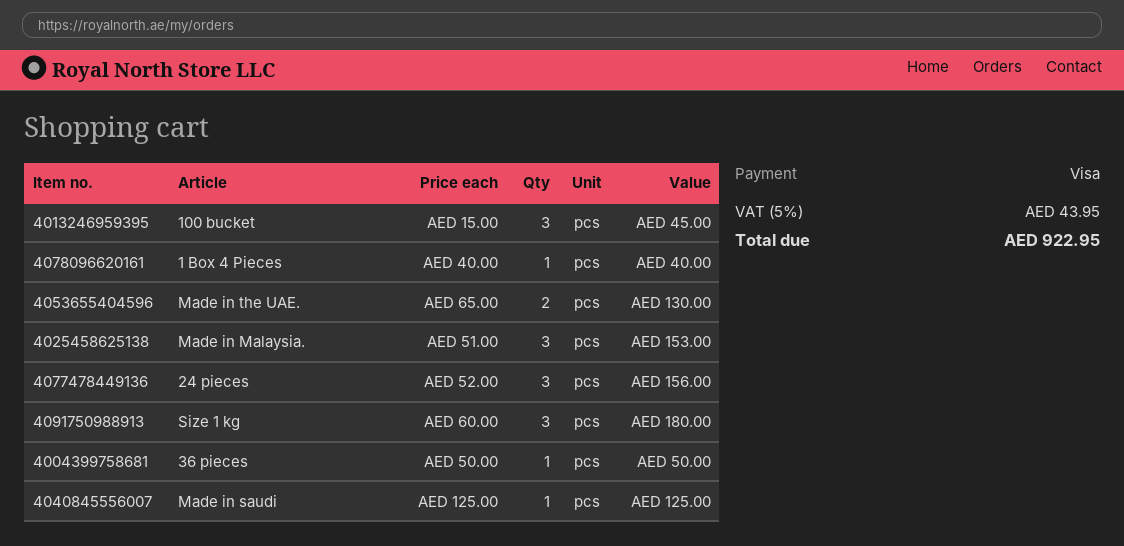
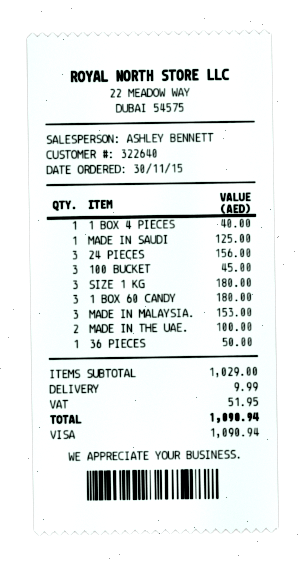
Made in the UAE.: 2 for 130.00 -> 2 for 100.00
1 BOX 60 CANDY: none -> 3 for 180.00
shipping: none -> 9.99
tax: 43.95 -> 51.95
total: 922.95 -> 1090.94

